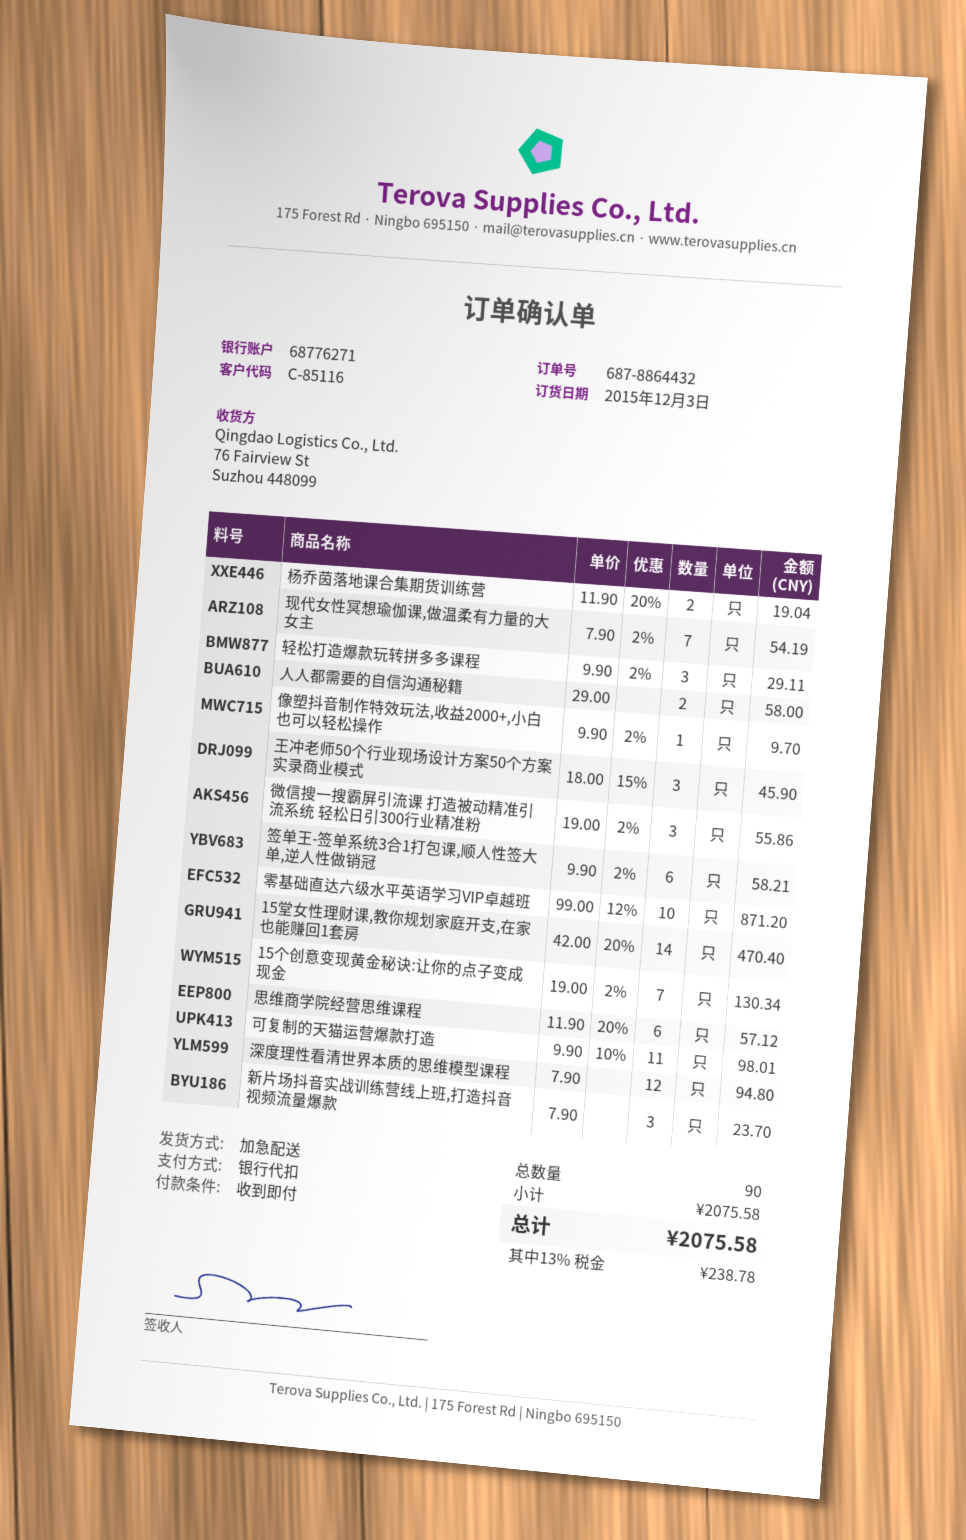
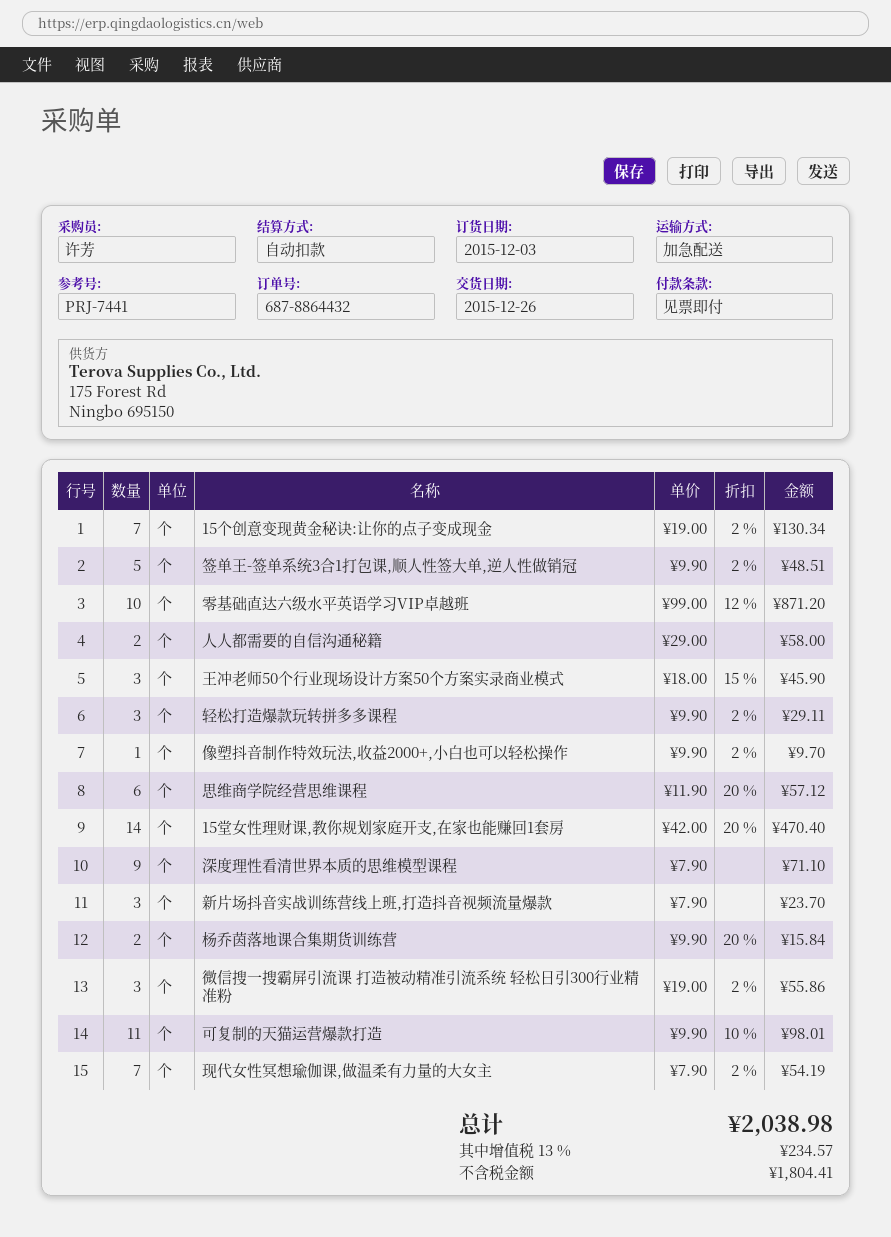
杨乔茵落地课合集期货训练营: 2 x 11.90 - 20% = 19.04 -> 2 x 9.90 - 20% = 15.84
签单王-签单系统3合1打包课,顺人性签大单,逆人性做销冠: 6 x 9.90 - 2% = 58.21 -> 5 x 9.90 - 2% = 48.51
深度理性看清世界本质的思维模型课程: 12 x 7.90 = 94.80 -> 9 x 7.90 = 71.10
tax: 13% = 238.78 -> 13% = 234.57
total: 2075.58 -> 2038.98

